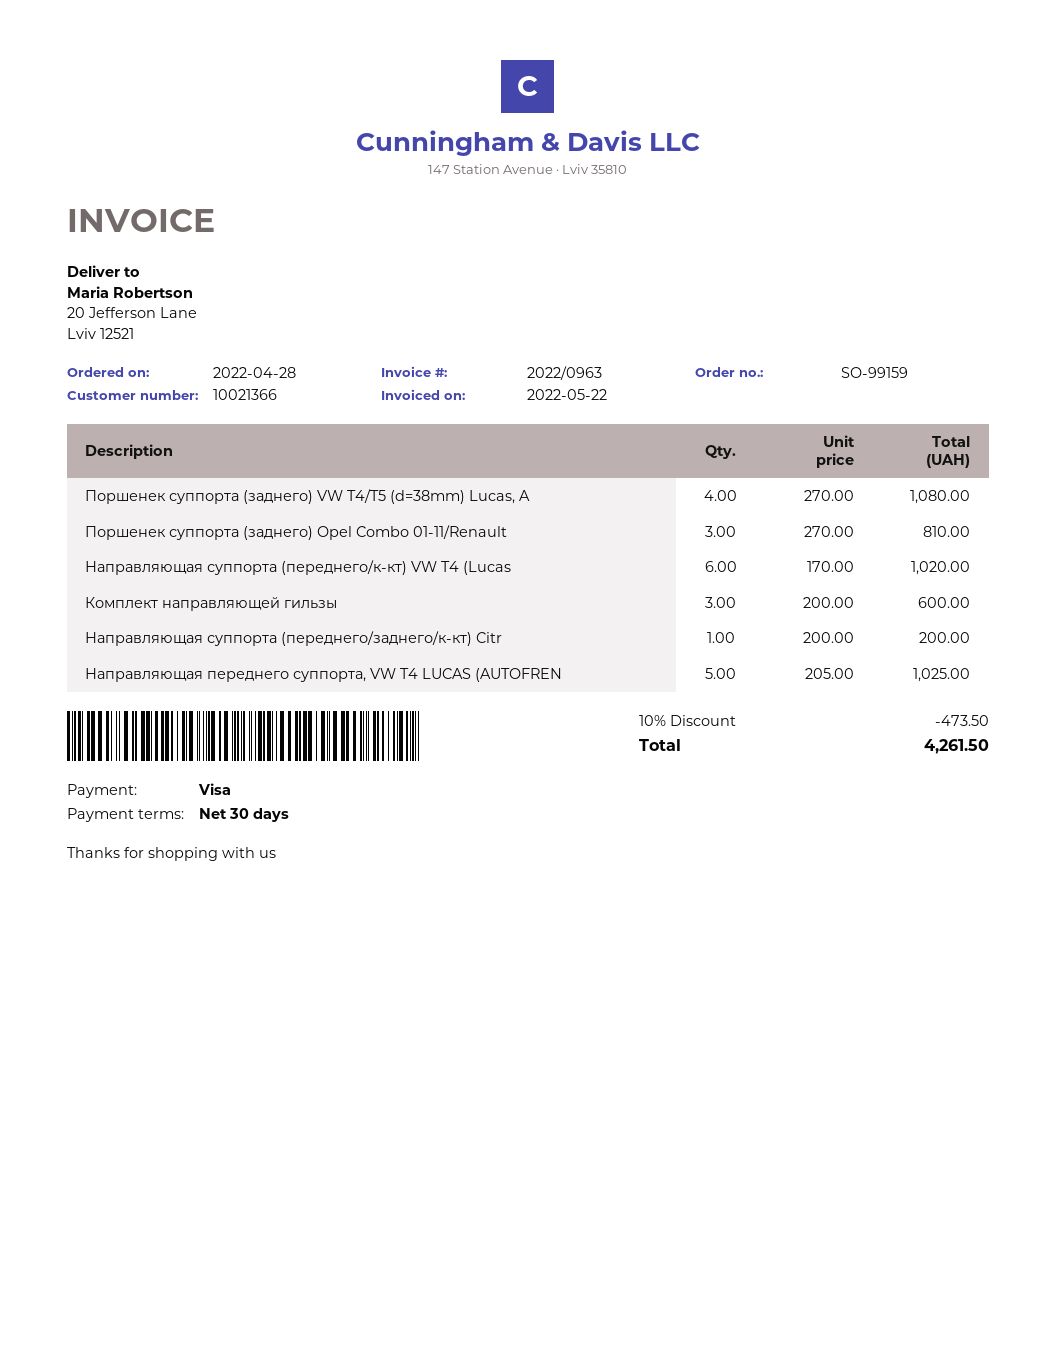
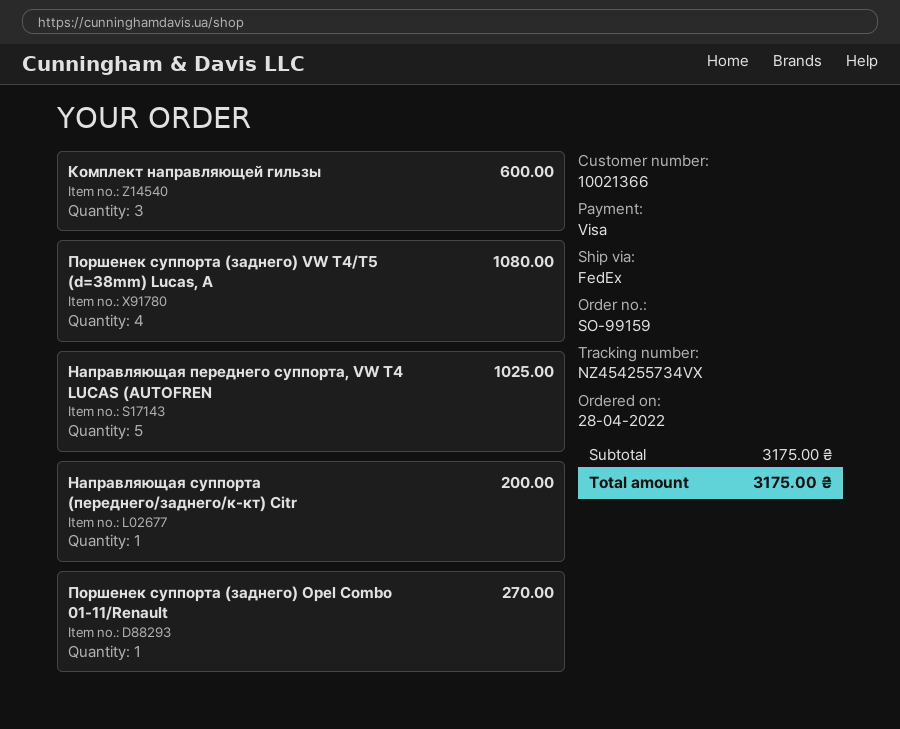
Поршенек суппорта (заднего) Opel Combo 01-11/Renault: 3 for 810.00 -> 1 for 270.00
Направляющая суппорта (переднего/к-кт) VW T4 (Lucas: 6 for 1020.00 -> none
discount: 10% = 473.50 -> none
total: 4261.50 -> 3175.00

